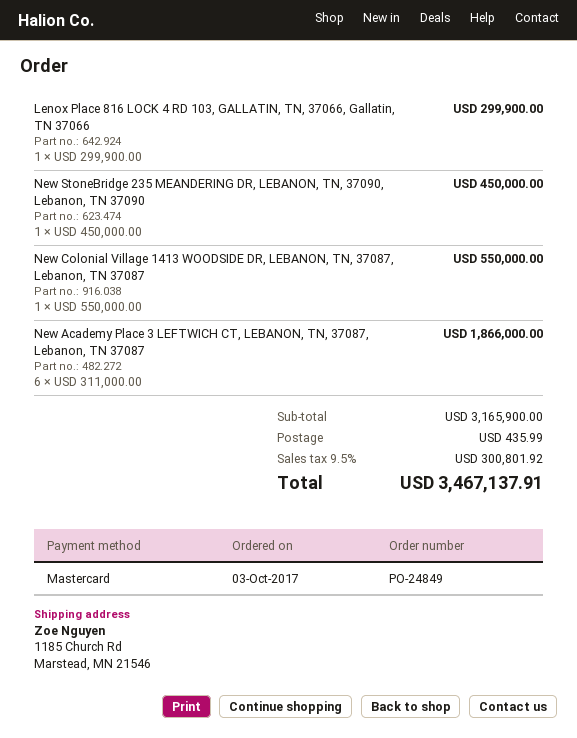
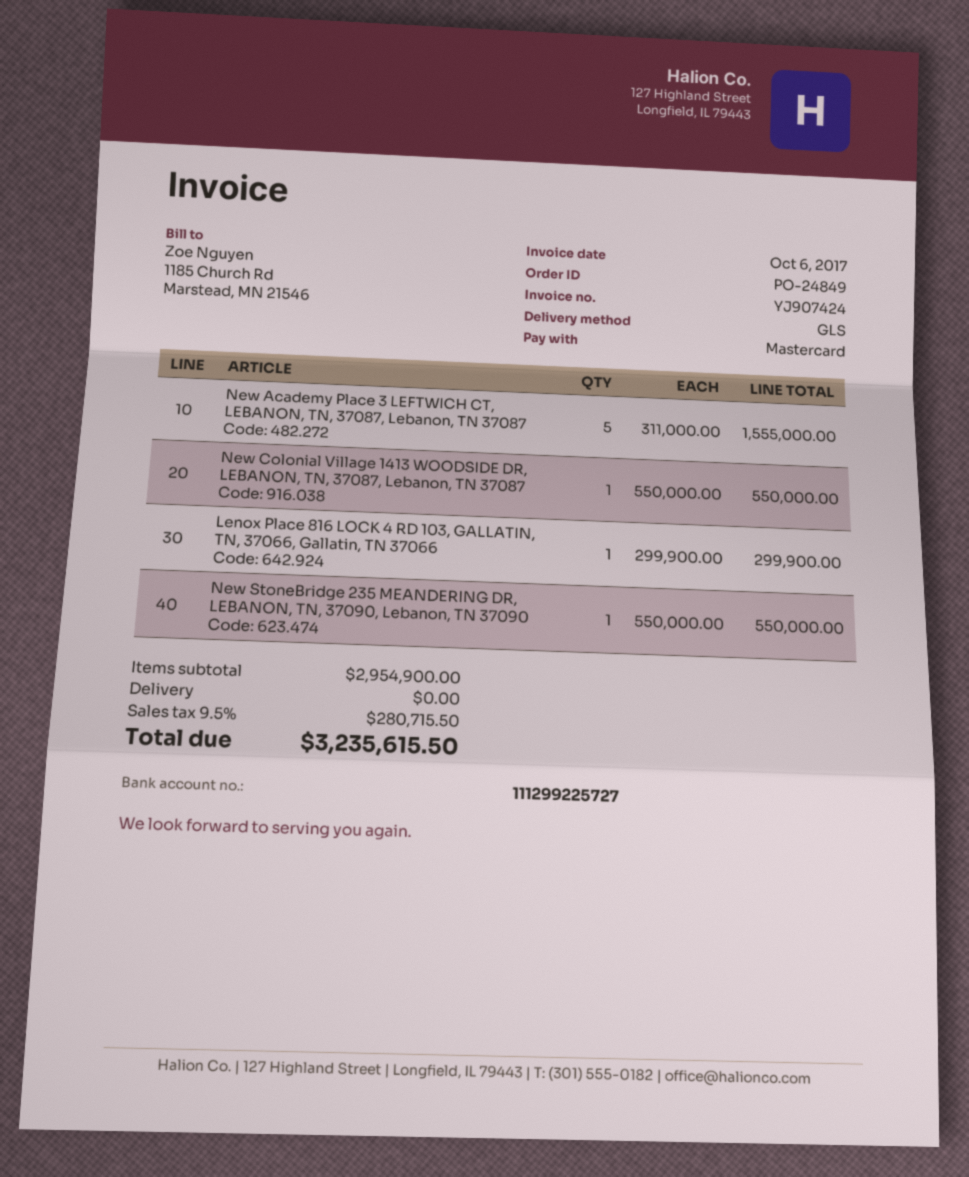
New StoneBridge 235 MEANDERING DR, LEBANON, TN, 37090, Lebanon, TN 37090: 1 x 450000.00 = 450000.00 -> 1 x 550000.00 = 550000.00
New Academy Place 3 LEFTWICH CT, LEBANON, TN, 37087, Lebanon, TN 37087: 6 x 311000.00 = 1866000.00 -> 5 x 311000.00 = 1555000.00
subtotal: 3165900.00 -> 2954900.00
shipping: 435.99 -> 0.00
tax: 9.5% = 300801.92 -> 9.5% = 280715.50
total: 3467137.91 -> 3235615.50

